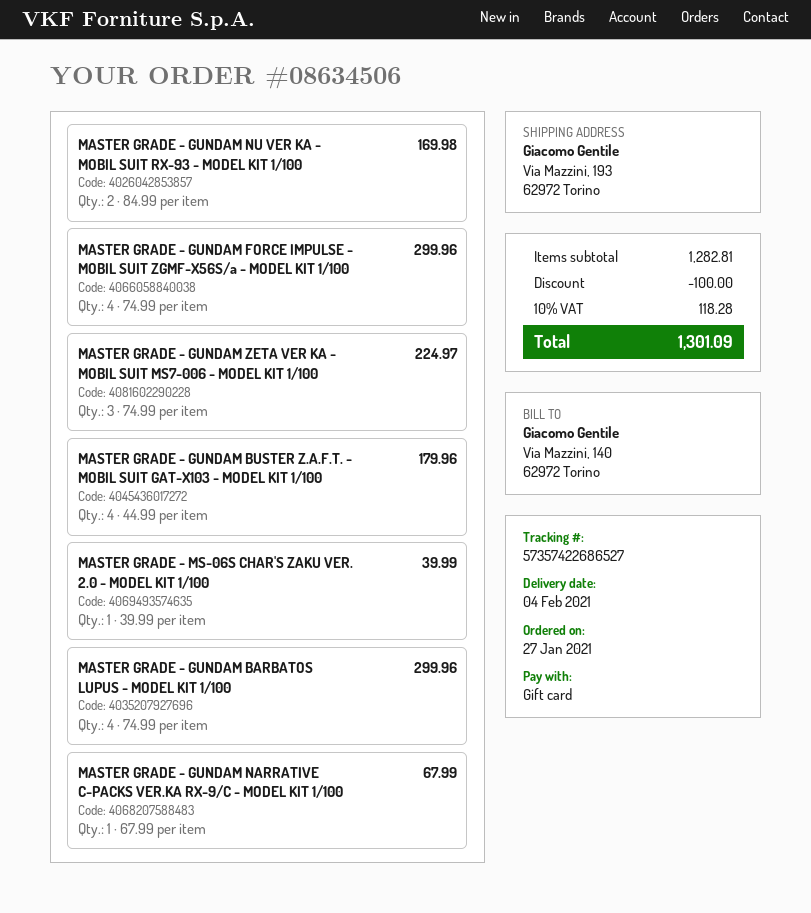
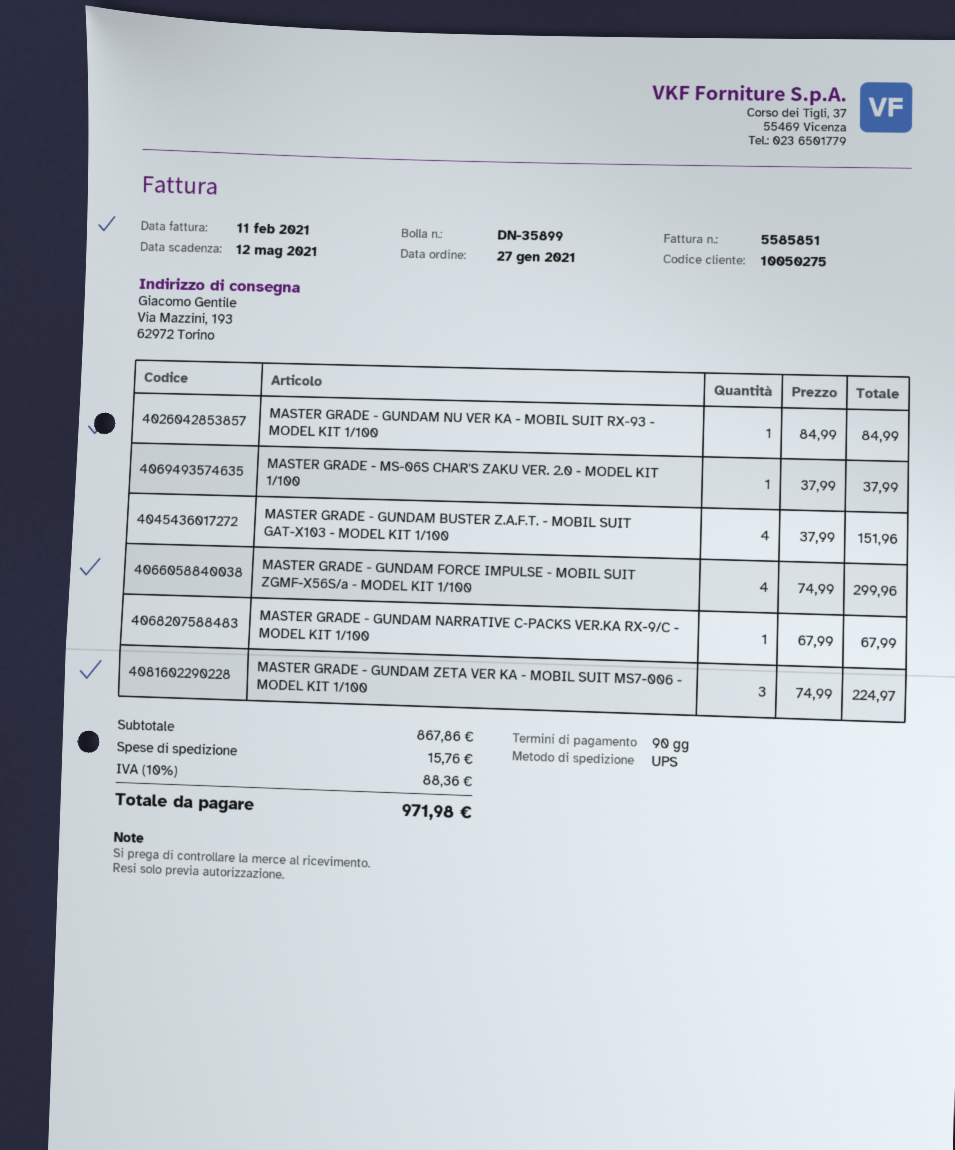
MASTER GRADE - GUNDAM NU VER KA - MOBIL SUIT RX-93 - MODEL KIT 1/100: 2 x 84.99 = 169.98 -> 1 x 84.99 = 84.99
MASTER GRADE - GUNDAM BUSTER Z.A.F.T. - MOBIL SUIT GAT-X103 - MODEL KIT 1/100: 4 x 44.99 = 179.96 -> 4 x 37.99 = 151.96
MASTER GRADE - MS-06S CHAR'S ZAKU VER. 2.0 - MODEL KIT 1/100: 1 x 39.99 = 39.99 -> 1 x 37.99 = 37.99
MASTER GRADE - GUNDAM BARBATOS LUPUS - MODEL KIT 1/100: 4 x 74.99 = 299.96 -> none
subtotal: 1282.81 -> 867.86
discount: 100.00 -> none
shipping: none -> 15.76
tax: 10% = 118.28 -> 10% = 88.36
total: 1301.09 -> 971.98

